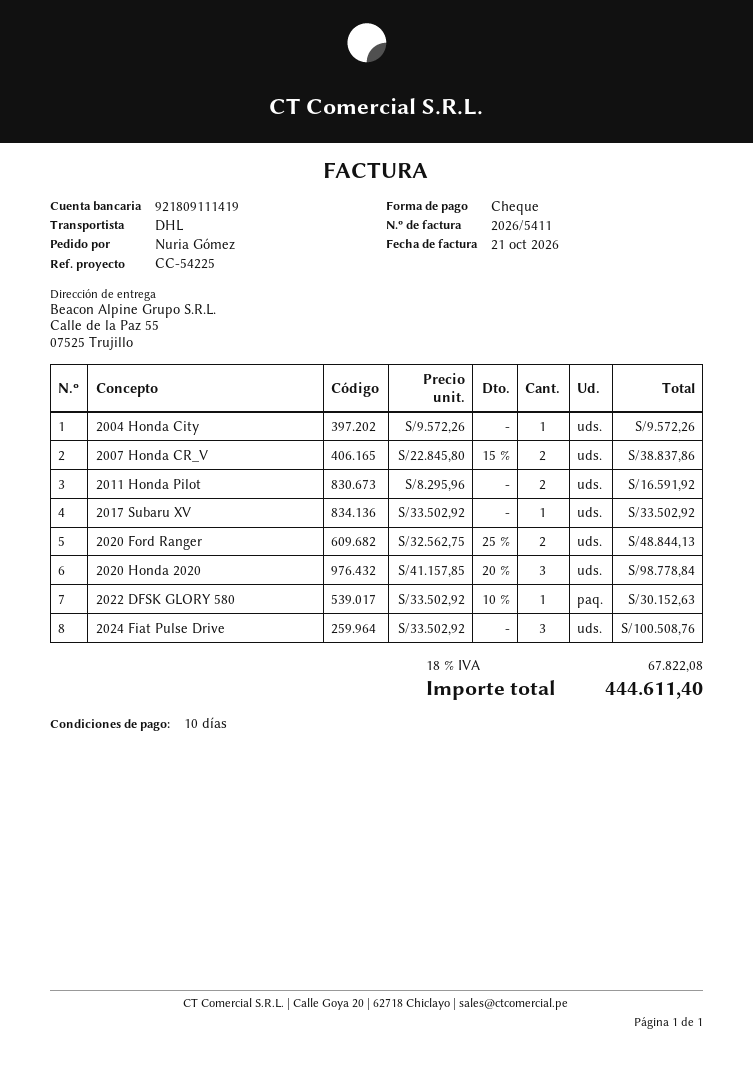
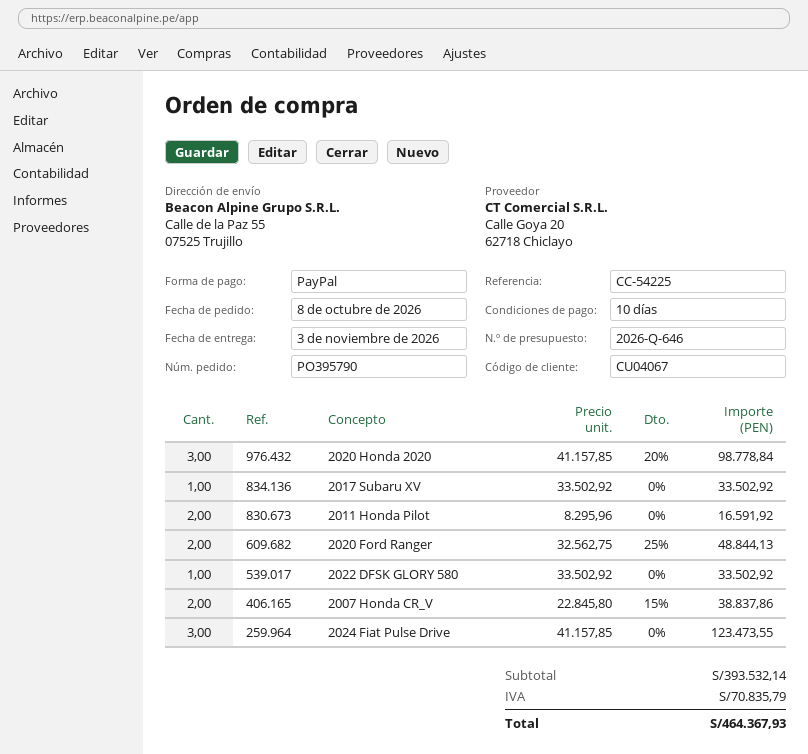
payment method: cheque -> PayPal
2004 Honda City: 1 x 9572.26 = 9572.26 -> none
2022 DFSK GLORY 580: 1 x 33502.92 - 10% = 30152.63 -> 1 x 33502.92 = 33502.92
2024 Fiat Pulse Drive: 3 x 33502.92 = 100508.76 -> 3 x 41157.85 = 123473.55
tax: 67822.08 -> 70835.79
total: 444611.40 -> 464367.93

